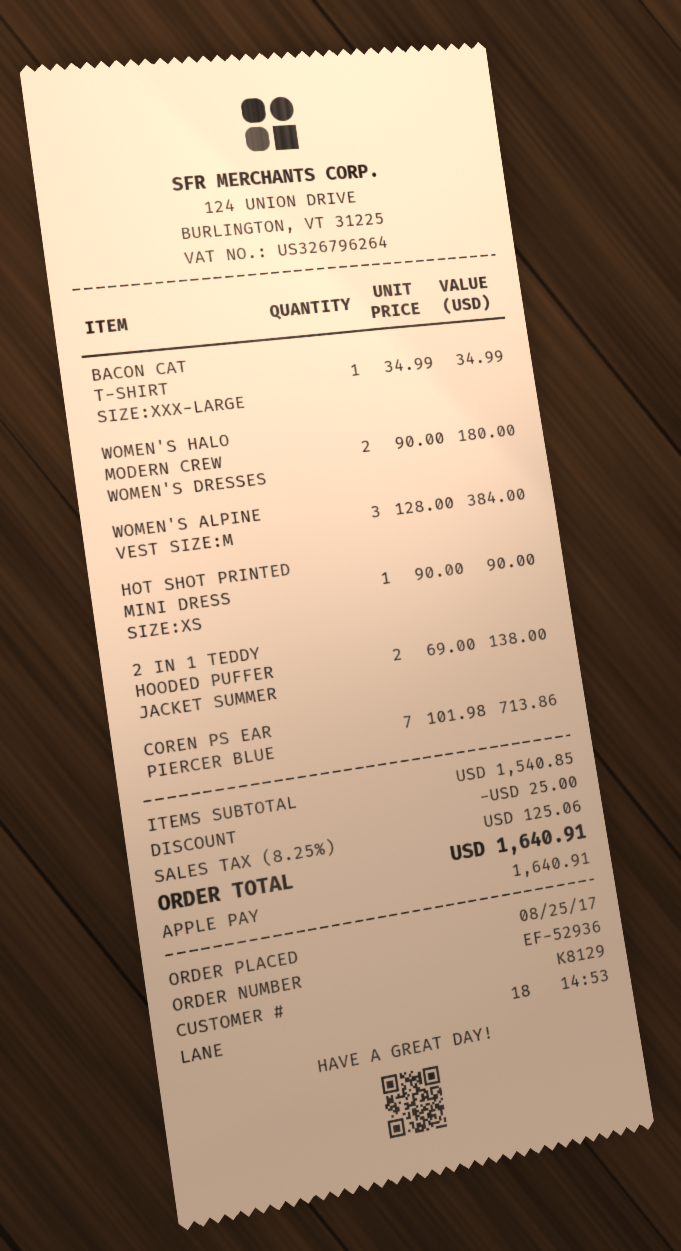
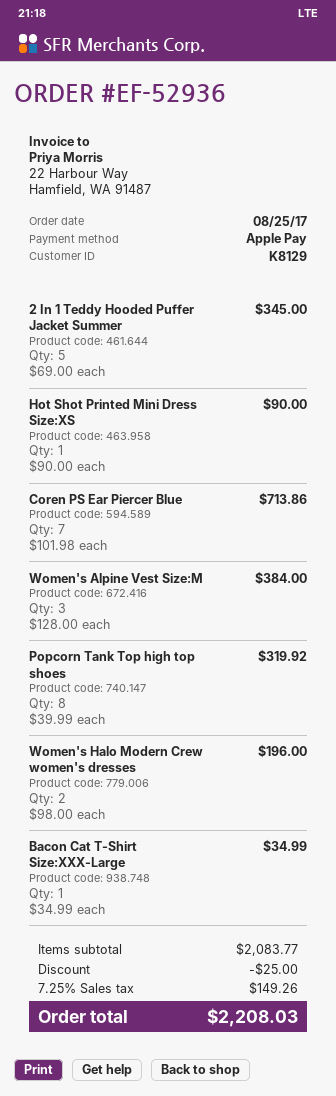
WOMEN'S HALO MODERN CREW WOMEN'S DRESSES: 2 x 90.00 = 180.00 -> 2 x 98.00 = 196.00
2 IN 1 TEDDY HOODED PUFFER JACKET SUMMER: 2 x 69.00 = 138.00 -> 5 x 69.00 = 345.00
Popcorn Tank Top high top shoes: none -> 8 x 39.99 = 319.92
subtotal: 1540.85 -> 2083.77
tax: 8.25% = 125.06 -> 7.25% = 149.26
total: 1640.91 -> 2208.03

